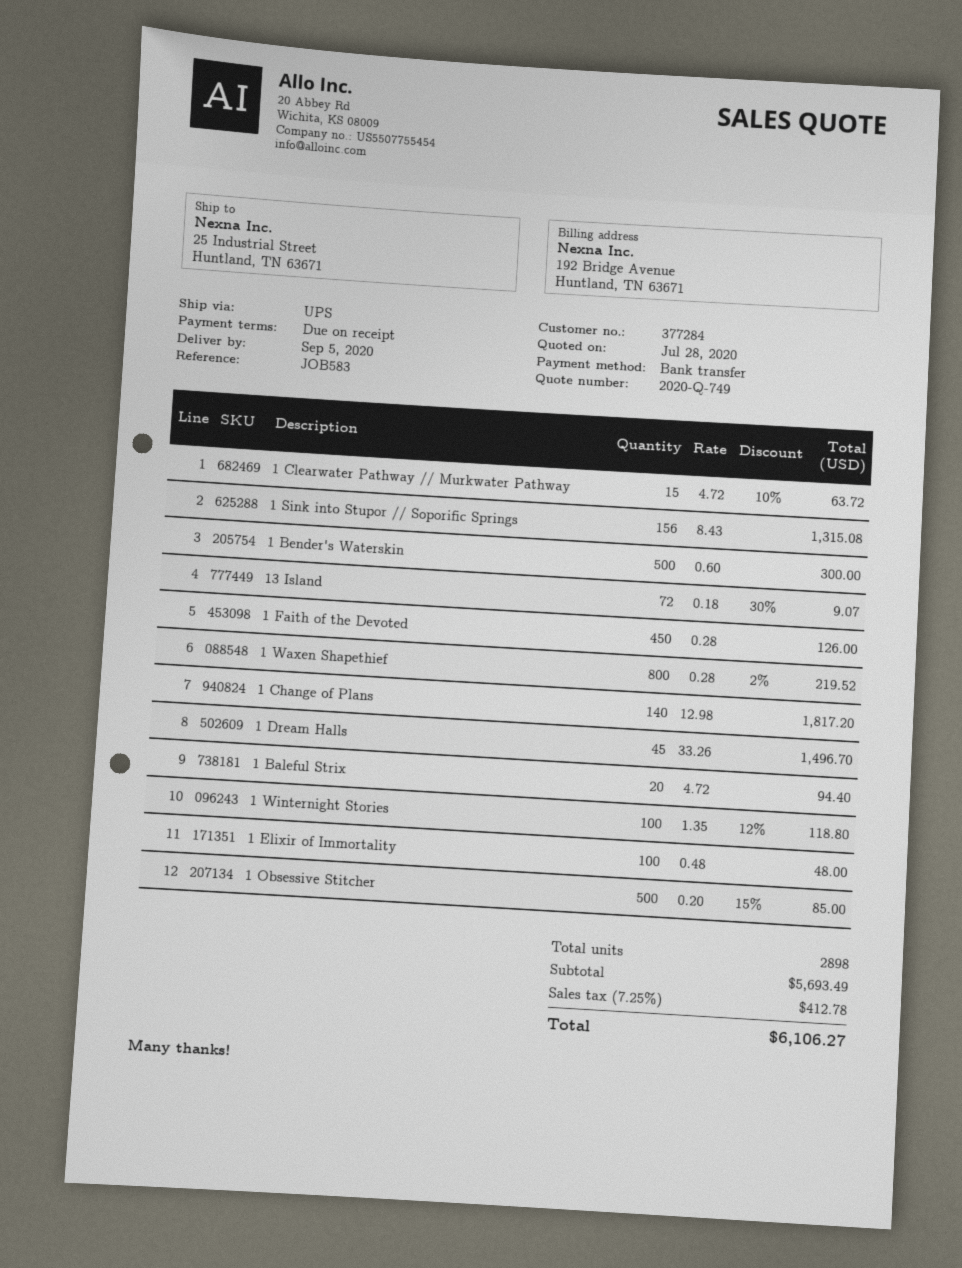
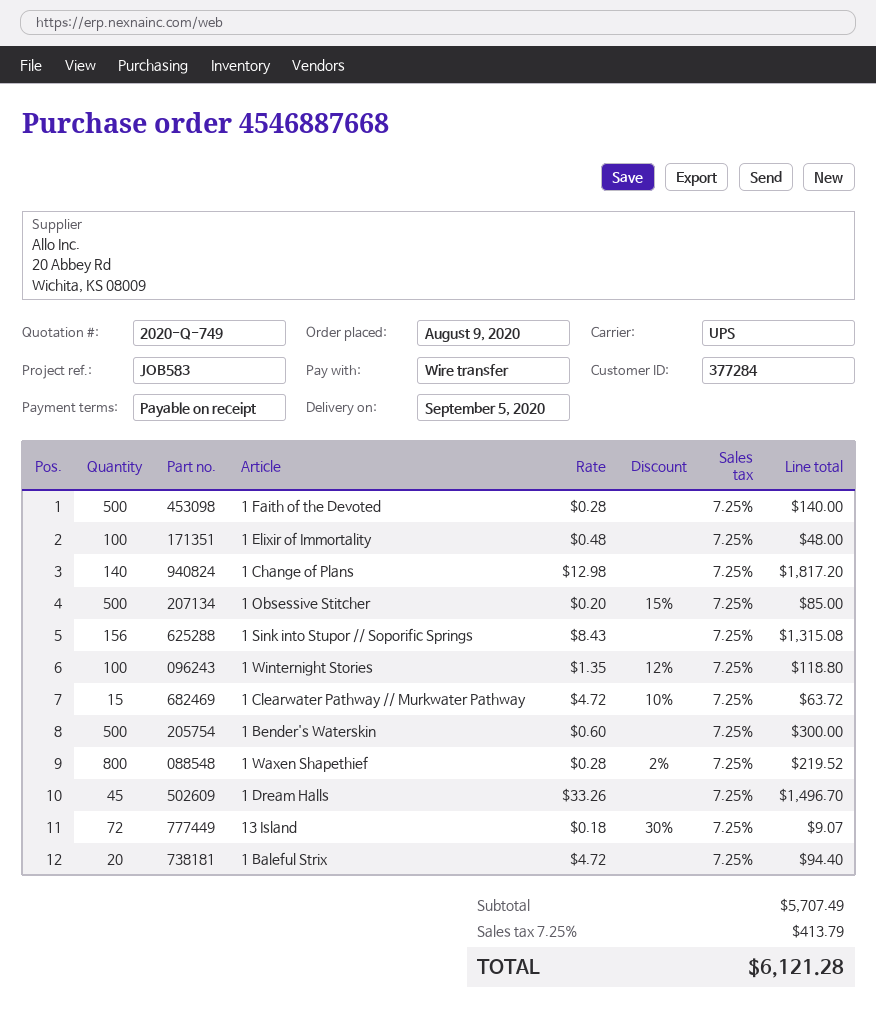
1 Faith of the Devoted: 450 x 0.28 = 126.00 -> 500 x 0.28 = 140.00
subtotal: 5693.49 -> 5707.49
tax: 7.25% = 412.78 -> 7.25% = 413.79
total: 6106.27 -> 6121.28

